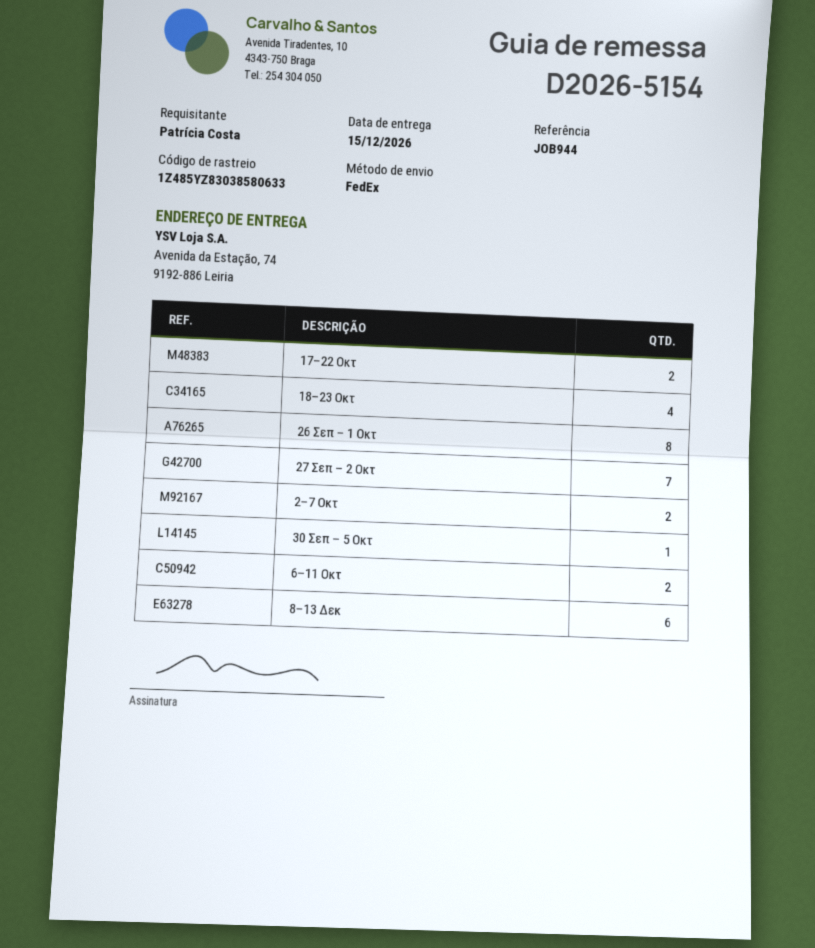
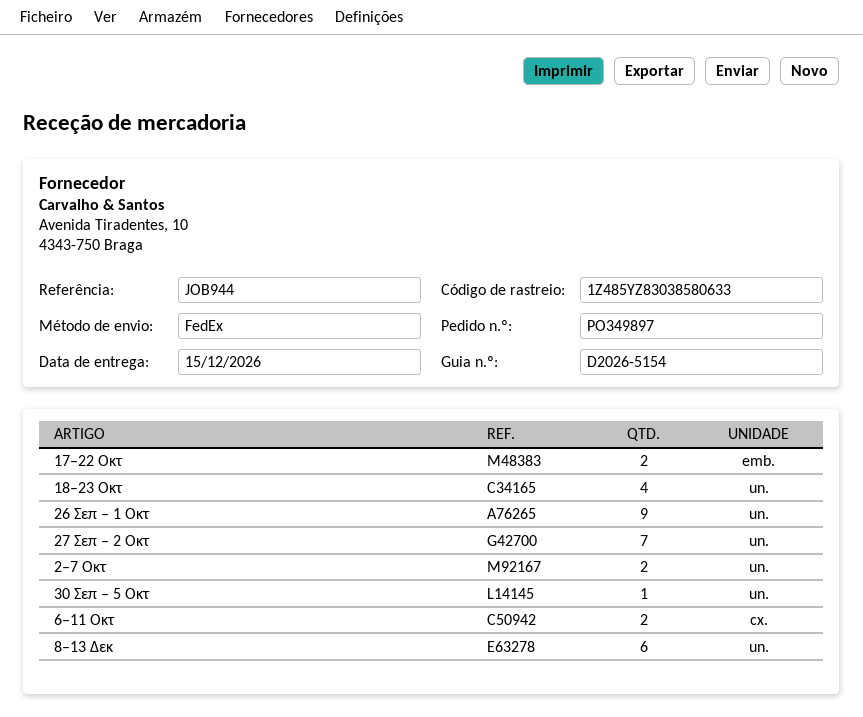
26 Σεπ – 1 Οκτ: 8 -> 9

